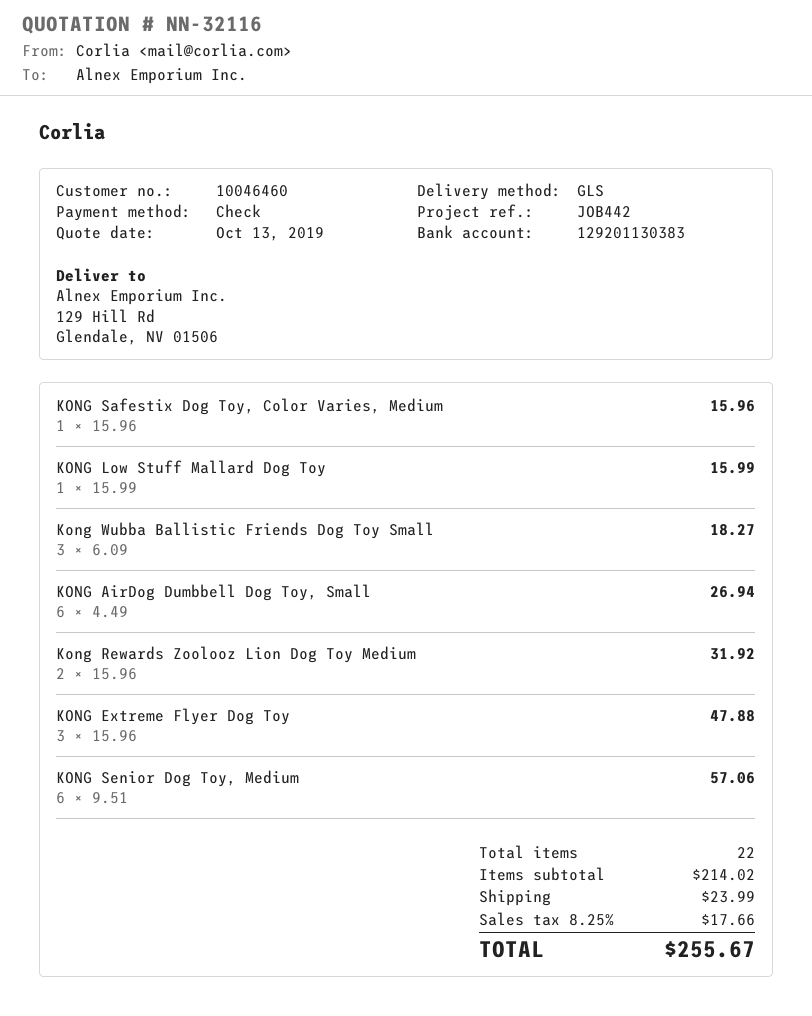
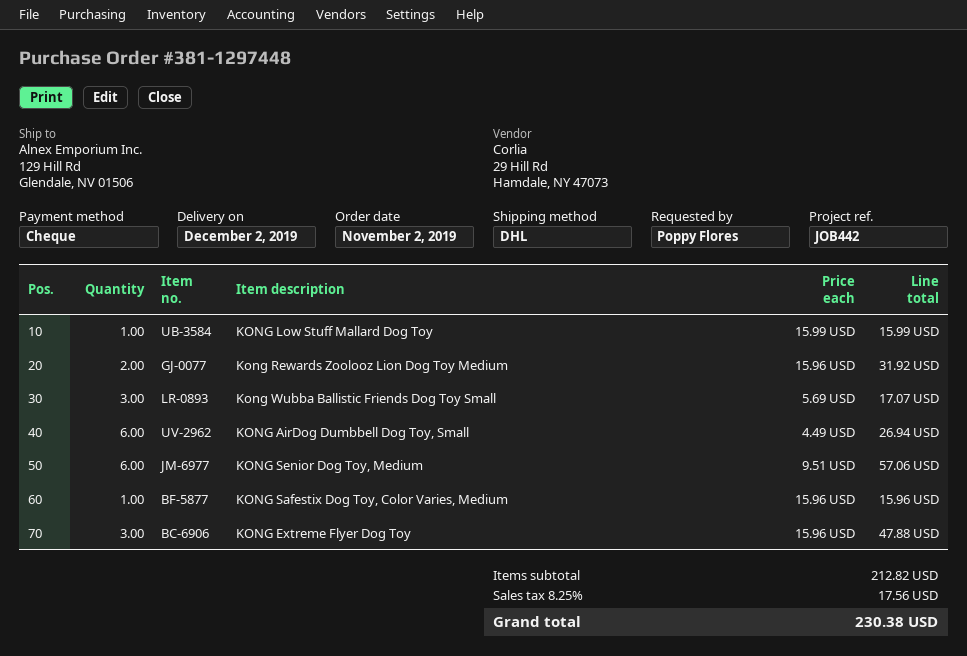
shipping method: GLS -> DHL
Kong Wubba Ballistic Friends Dog Toy Small: 3 x 6.09 = 18.27 -> 3 x 5.69 = 17.07
subtotal: 214.02 -> 212.82
shipping: 23.99 -> none
tax: 8.25% = 17.66 -> 8.25% = 17.56
total: 255.67 -> 230.38

